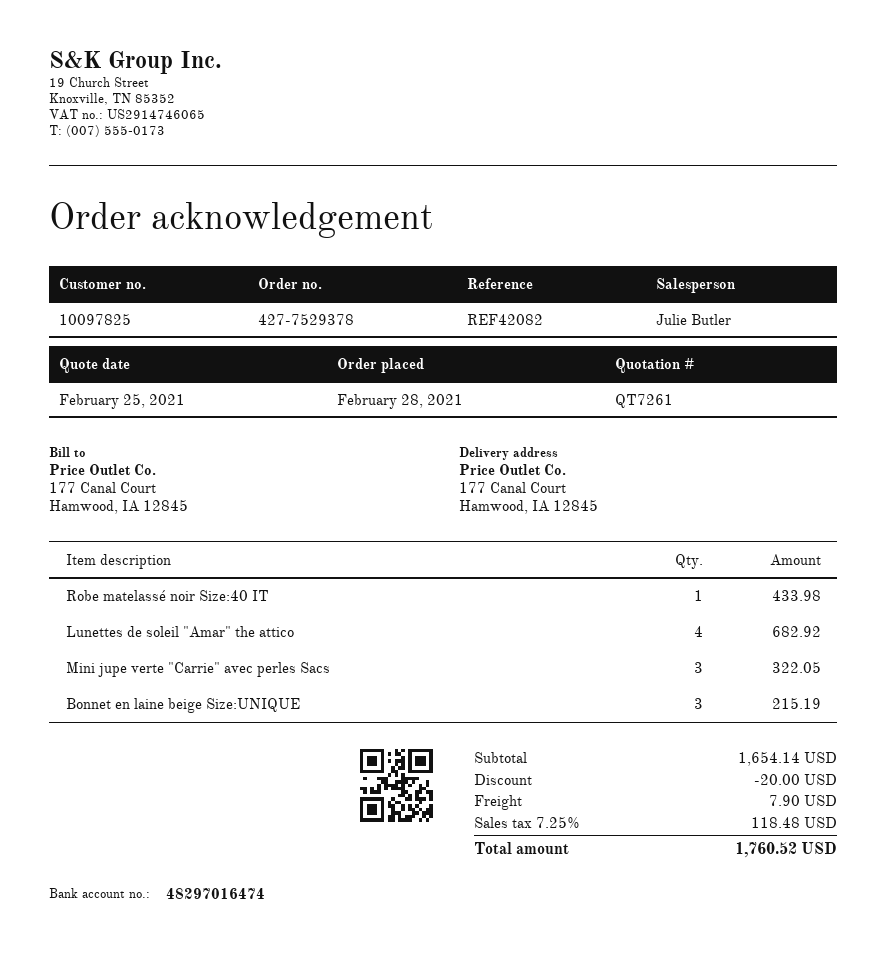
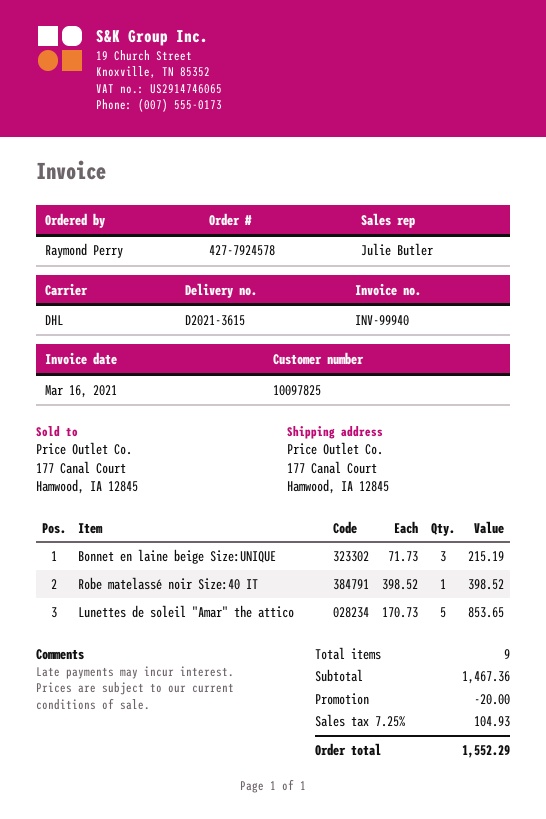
order number: 427-7529378 -> 427-7924578
Robe matelassé noir Size:40 IT: 1 for 433.98 -> 1 for 398.52
Lunettes de soleil "Amar" the attico: 4 for 682.92 -> 5 for 853.65
Mini jupe verte "Carrie" avec perles Sacs: 3 for 322.05 -> none
subtotal: 1654.14 -> 1467.36
shipping: 7.90 -> none
tax: 7.25% = 118.48 -> 7.25% = 104.93
total: 1760.52 -> 1552.29

